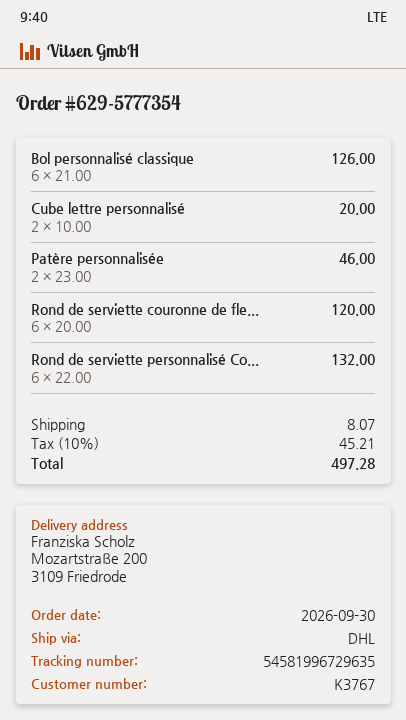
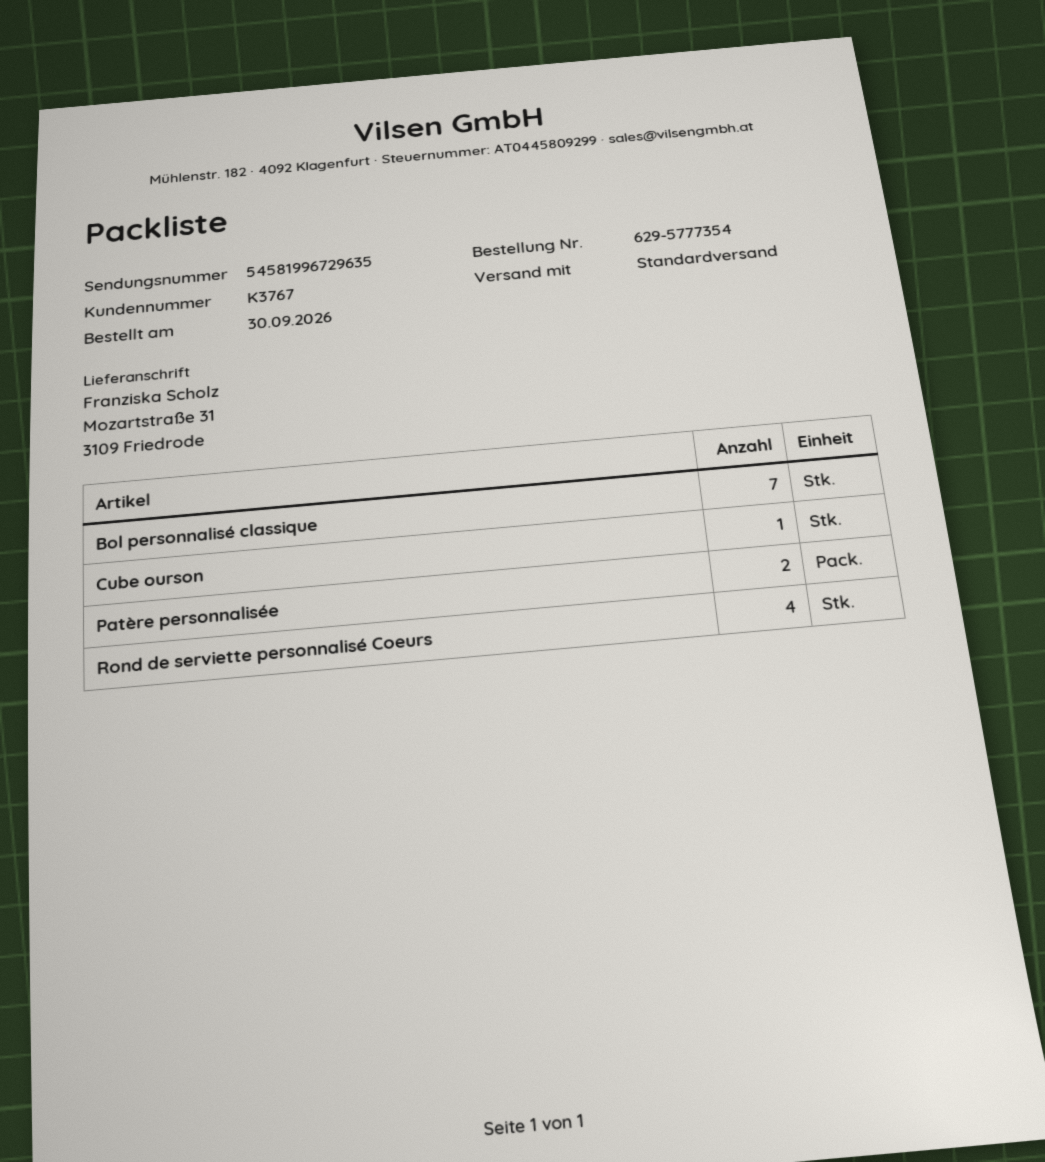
shipping method: DHL -> standard
ship to: Mozartstraße 200, 3109 Friedrode -> Mozartstraße 31, 3109 Friedrode
Bol personnalisé classique: 6 -> 7
Cube lettre personnalisé: 2 -> none
Rond de serviette couronne de fle...: 6 -> none
Rond de serviette personnalisé Co...: 6 -> 4
Cube ourson: none -> 1

